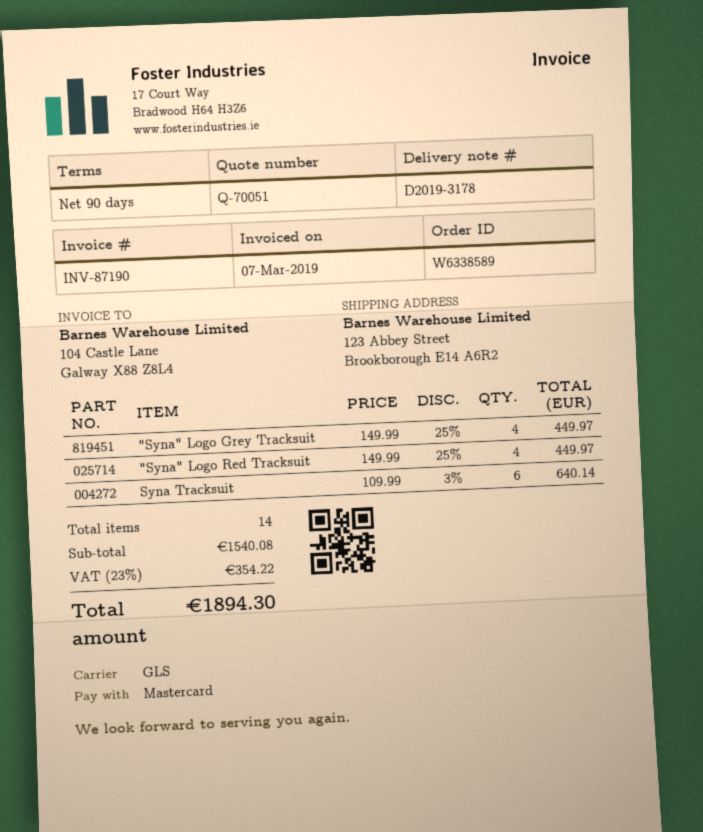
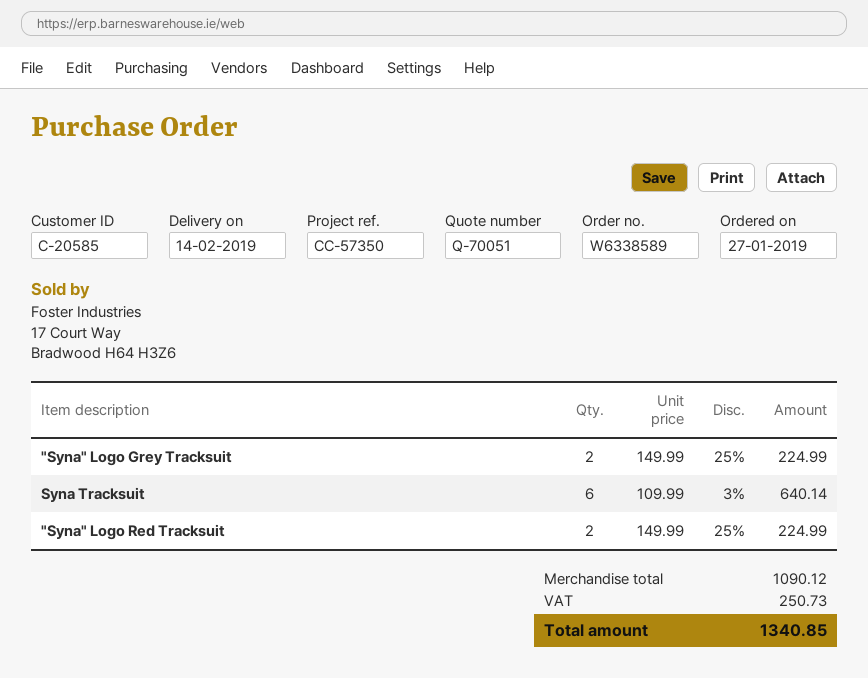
"Syna" Logo Grey Tracksuit: 4 x 149.99 - 25% = 449.97 -> 2 x 149.99 - 25% = 224.99
"Syna" Logo Red Tracksuit: 4 x 149.99 - 25% = 449.97 -> 2 x 149.99 - 25% = 224.99
subtotal: 1540.08 -> 1090.12
tax: 354.22 -> 250.73
total: 1894.30 -> 1340.85

